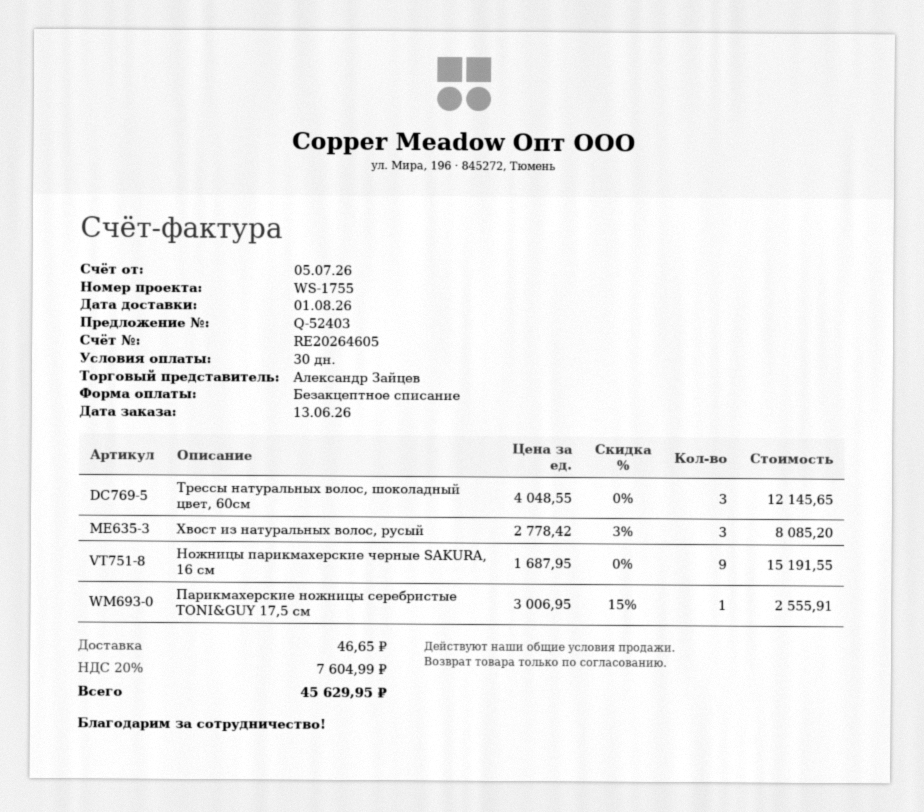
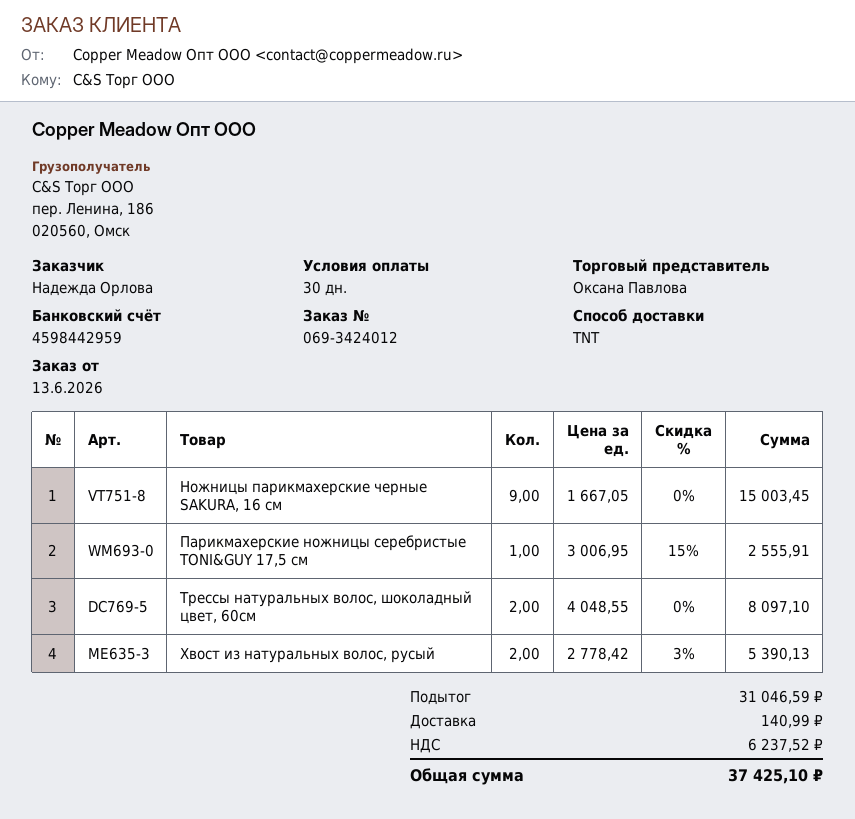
sales rep: Александр Зайцев -> Оксана Павлова
Трессы натуральных волос, шоколадный цвет, 60см: 3 x 4048.55 = 12145.65 -> 2 x 4048.55 = 8097.10
Хвост из натуральных волос, русый: 3 x 2778.42 - 3% = 8085.20 -> 2 x 2778.42 - 3% = 5390.13
Ножницы парикмахерские черные SAKURA, 16 см: 9 x 1687.95 = 15191.55 -> 9 x 1667.05 = 15003.45
shipping: 46.65 -> 140.99
tax: 7604.99 -> 6237.52
total: 45629.95 -> 37425.10

